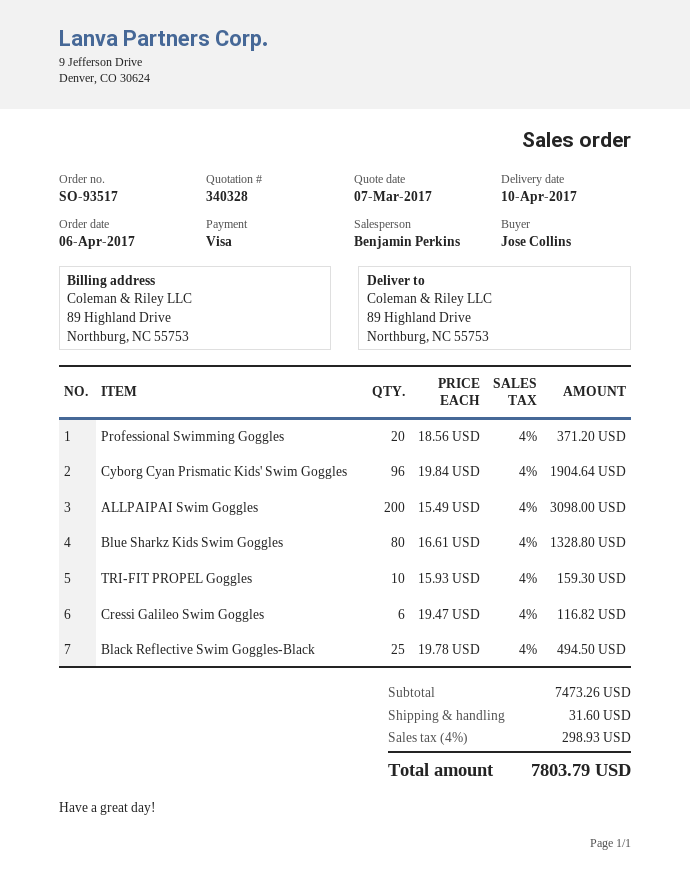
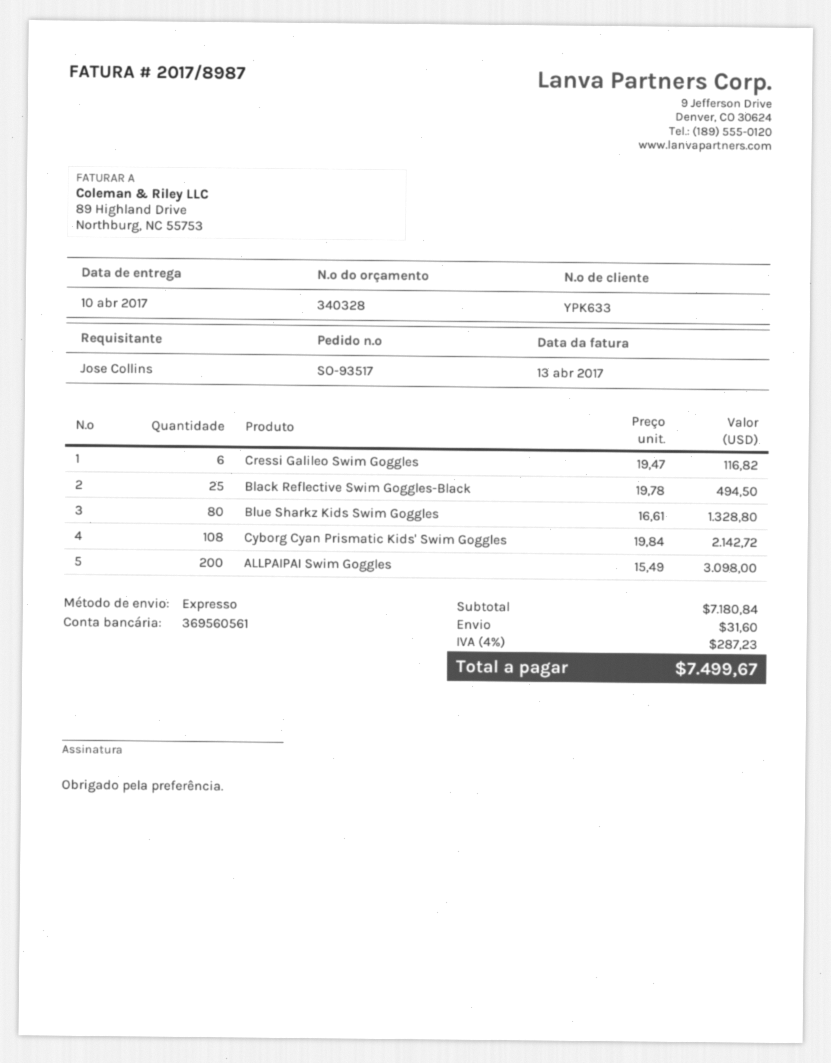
Professional Swimming Goggles: 20 x 18.56 = 371.20 -> none
Cyborg Cyan Prismatic Kids' Swim Goggles: 96 x 19.84 = 1904.64 -> 108 x 19.84 = 2142.72
TRI-FIT PROPEL Goggles: 10 x 15.93 = 159.30 -> none
subtotal: 7473.26 -> 7180.84
tax: 4% = 298.93 -> 4% = 287.23
total: 7803.79 -> 7499.67

